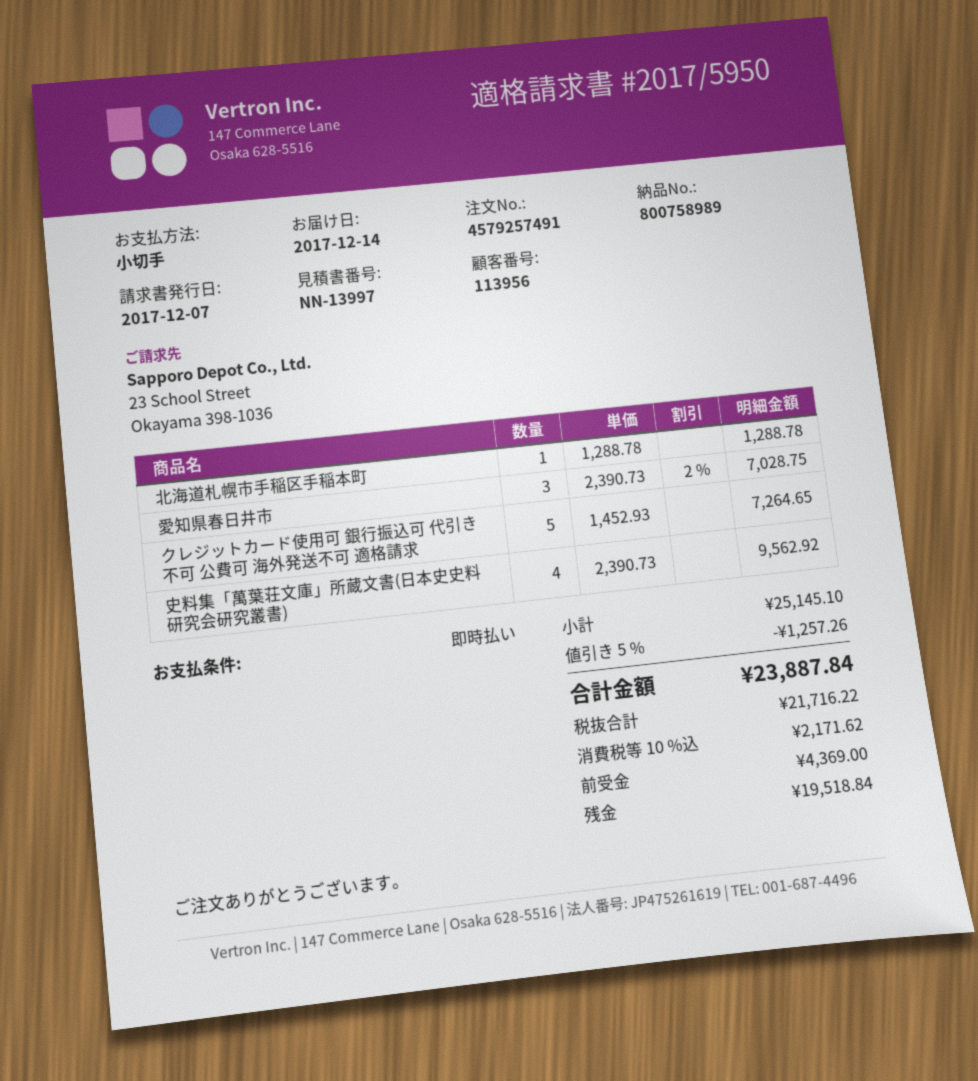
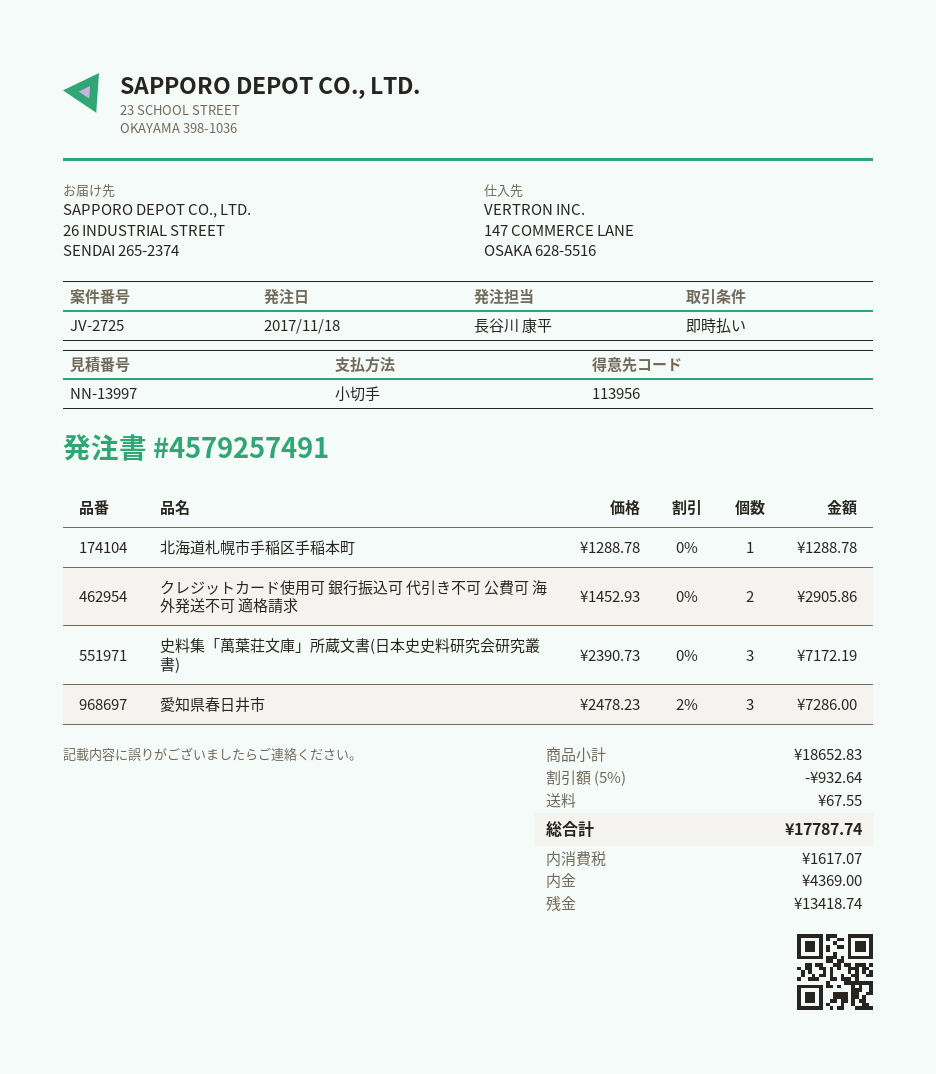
愛知県春日井市: 3 x 2390.73 - 2% = 7028.75 -> 3 x 2478.23 - 2% = 7286.00
クレジットカード使用可 銀行振込可 代引き不可 公費可 海外発送不可 適格請求: 5 x 1452.93 = 7264.65 -> 2 x 1452.93 = 2905.86
史料集「萬葉荘文庫」所蔵文書(日本史史料研究会研究叢書): 4 x 2390.73 = 9562.92 -> 3 x 2390.73 = 7172.19
subtotal: 25145.10 -> 18652.83
discount: 5% = 1257.26 -> 5% = 932.64
shipping: none -> 67.55
tax: 2171.62 -> 1617.07
total: 23887.84 -> 17787.74
balance: 19518.84 -> 13418.74

